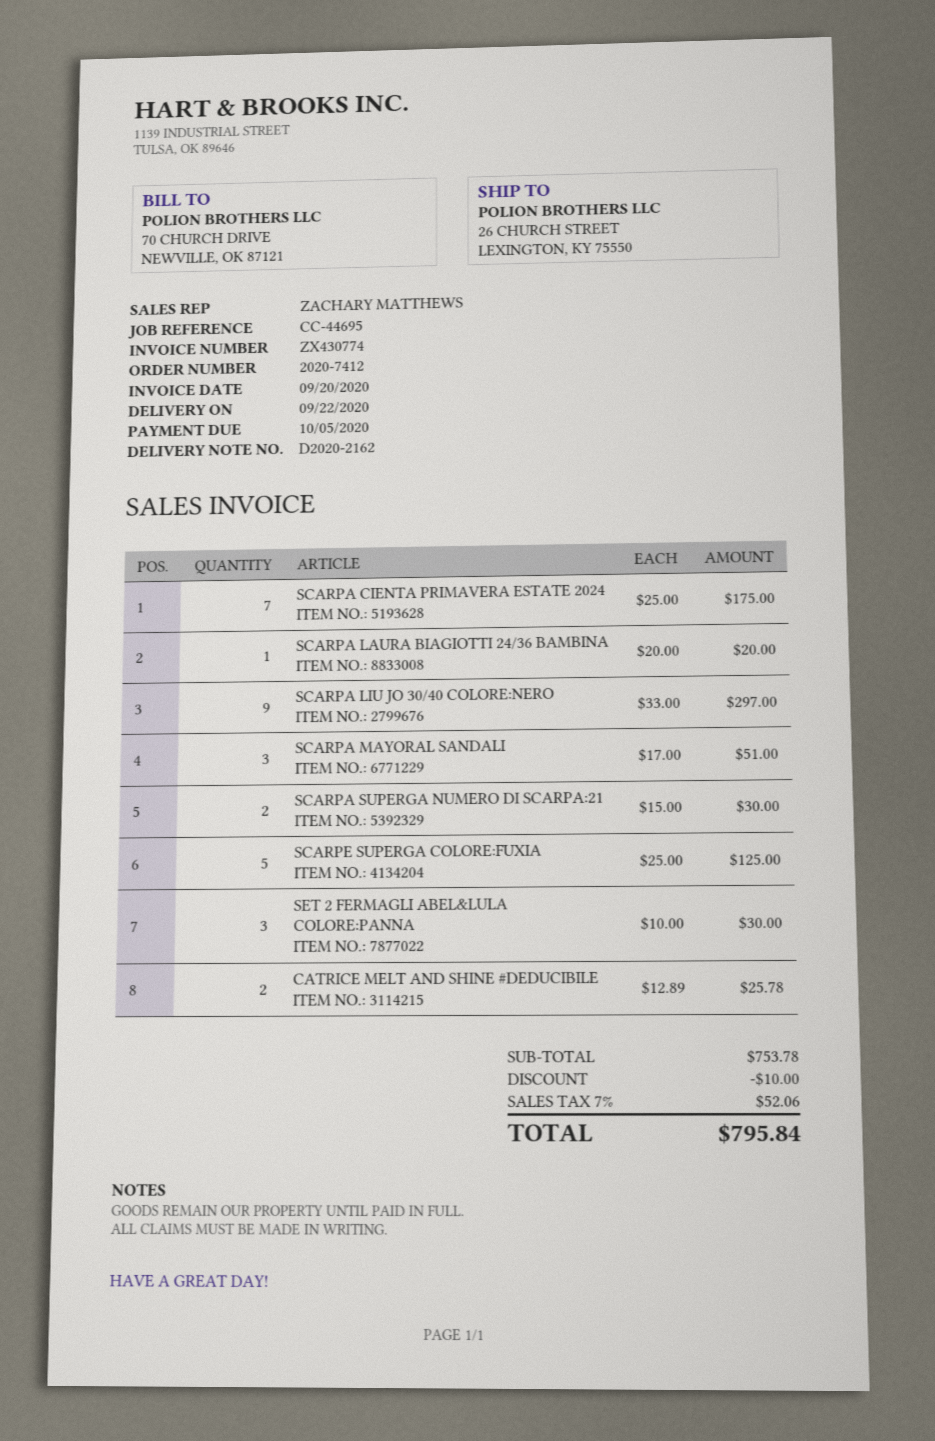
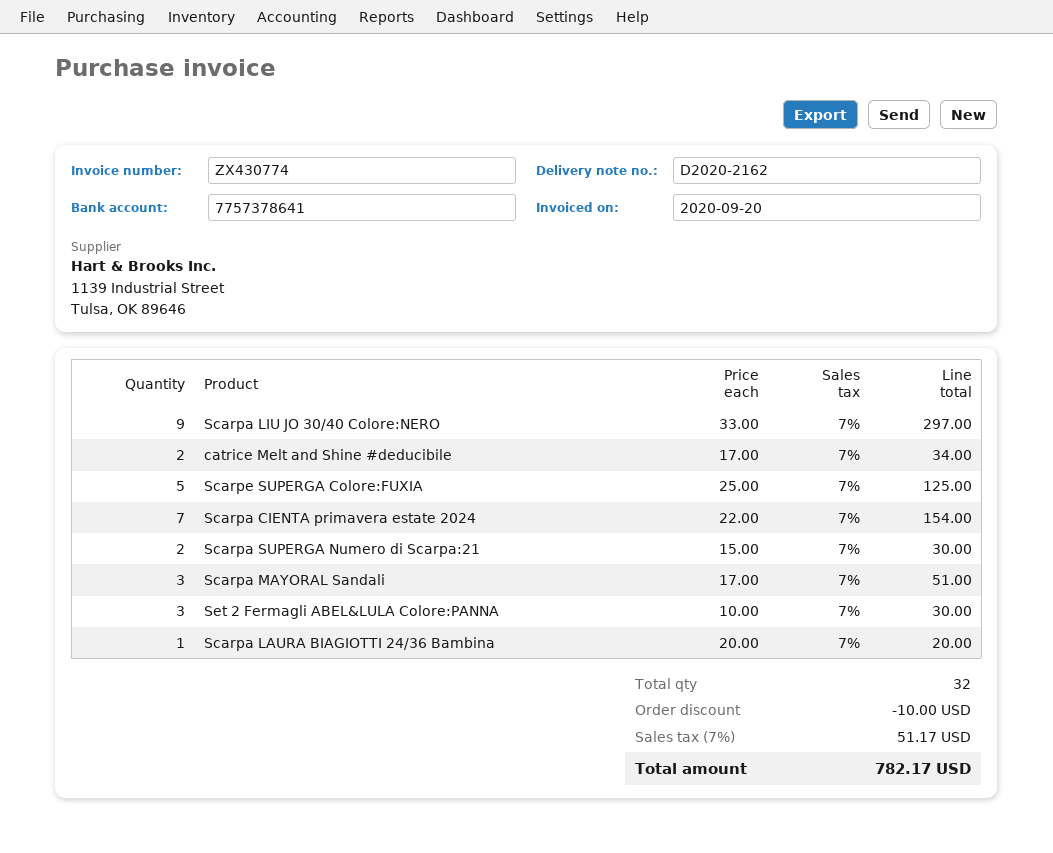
SCARPA CIENTA PRIMAVERA ESTATE 2024: 7 x 25.00 = 175.00 -> 7 x 22.00 = 154.00
CATRICE MELT AND SHINE #DEDUCIBILE: 2 x 12.89 = 25.78 -> 2 x 17.00 = 34.00
tax: 7% = 52.06 -> 7% = 51.17
total: 795.84 -> 782.17

